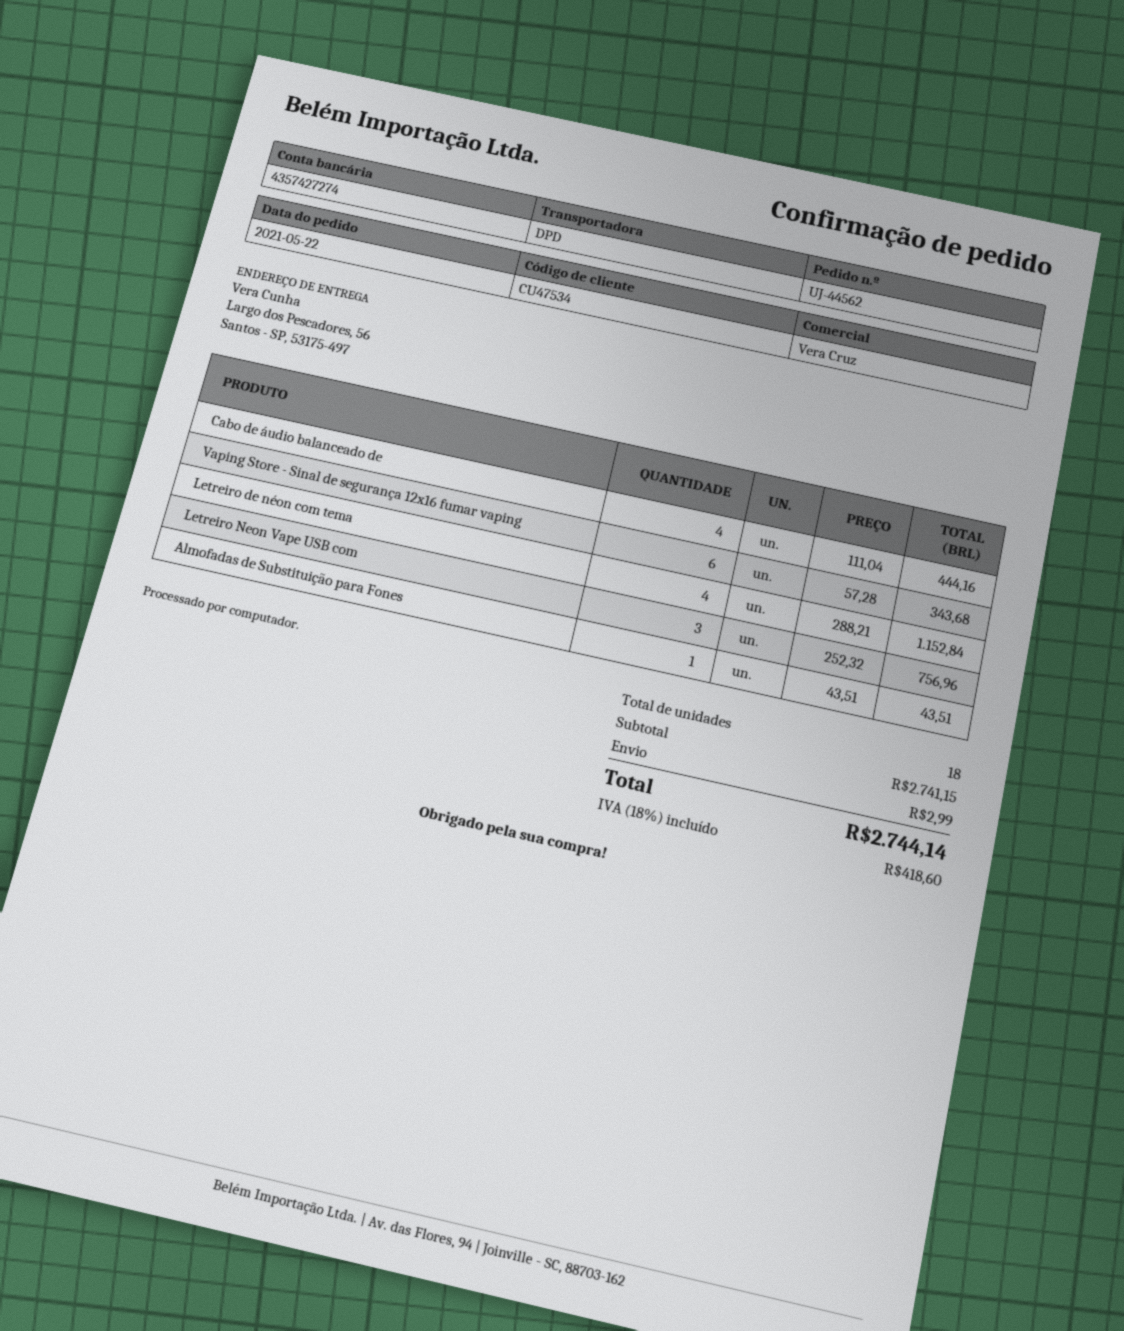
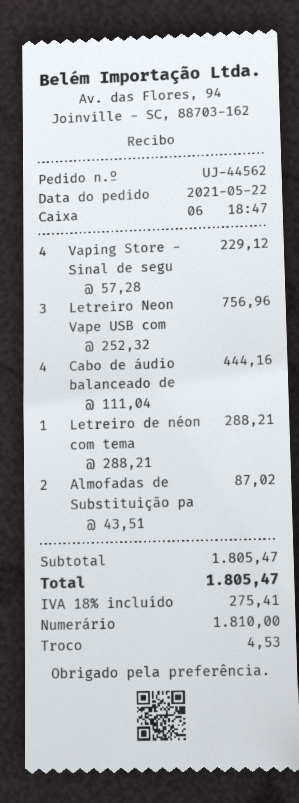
Vaping Store - Sinal de segurança 12x16 fumar vaping: 6 x 57.28 = 343.68 -> 4 x 57.28 = 229.12
Letreiro de néon com tema: 4 x 288.21 = 1152.84 -> 1 x 288.21 = 288.21
Almofadas de Substituição para Fones: 1 x 43.51 = 43.51 -> 2 x 43.51 = 87.02
subtotal: 2741.15 -> 1805.47
shipping: 2.99 -> none
tax: 18% = 418.60 -> 18% = 275.41
total: 2744.14 -> 1805.47

